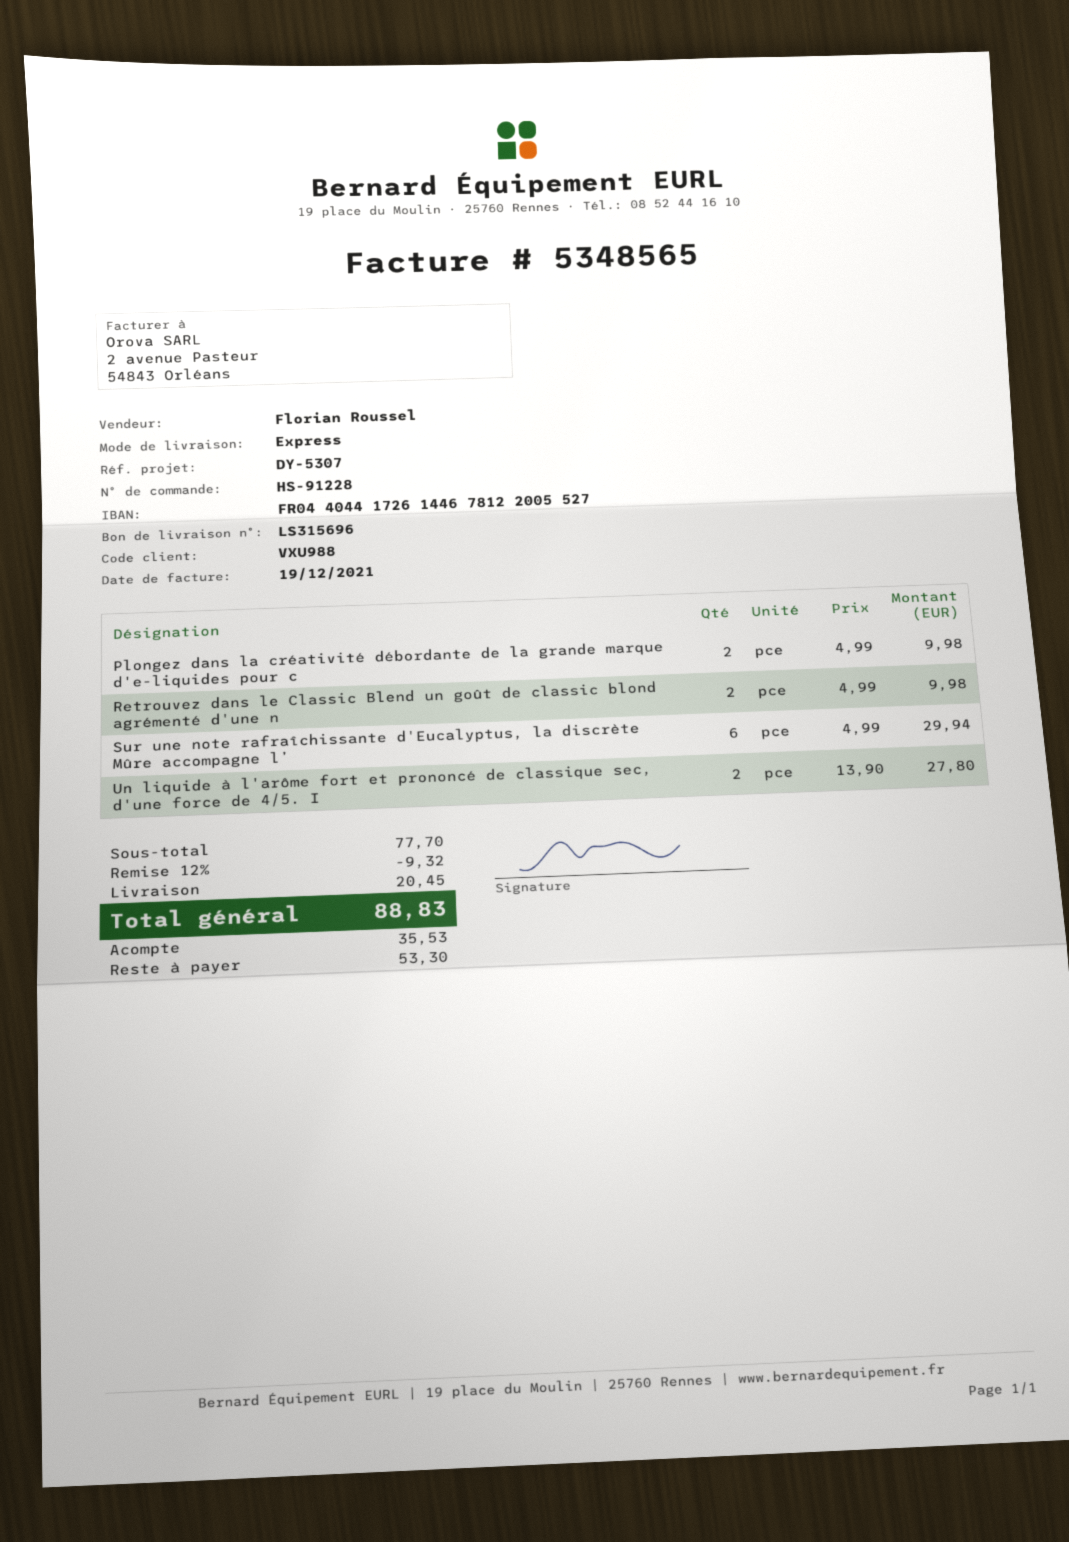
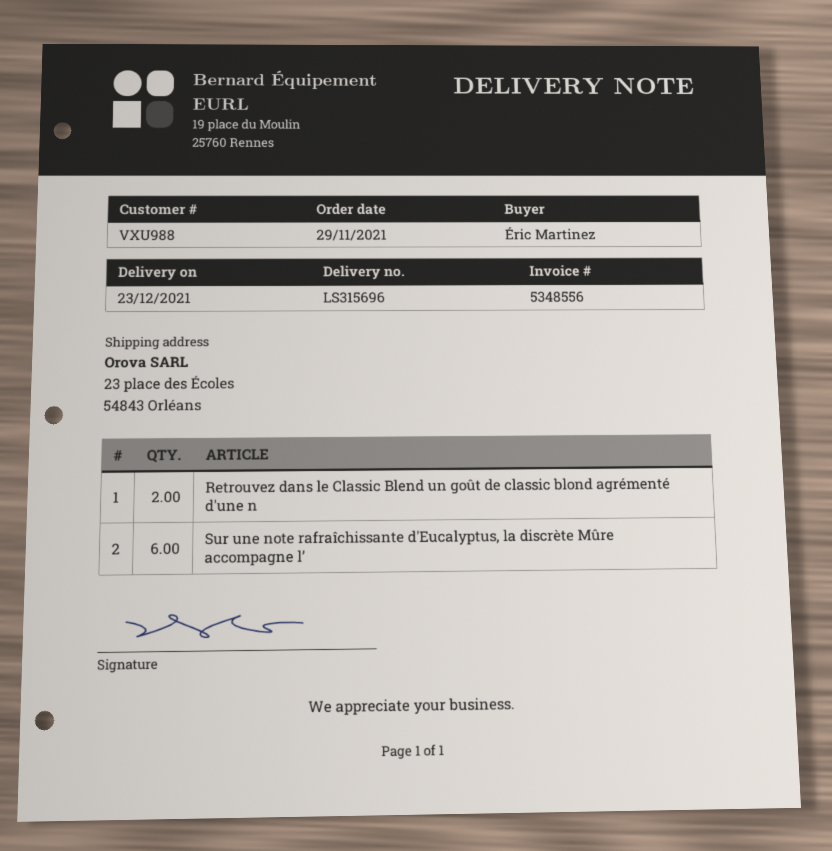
invoice number: 5348565 -> 5348556
Plongez dans la créativité débordante de la grande marque d'e-liquides pour c: 2 -> none
Un liquide à l'arôme fort et prononcé de classique sec, d'une force de 4/5. I: 2 -> none

